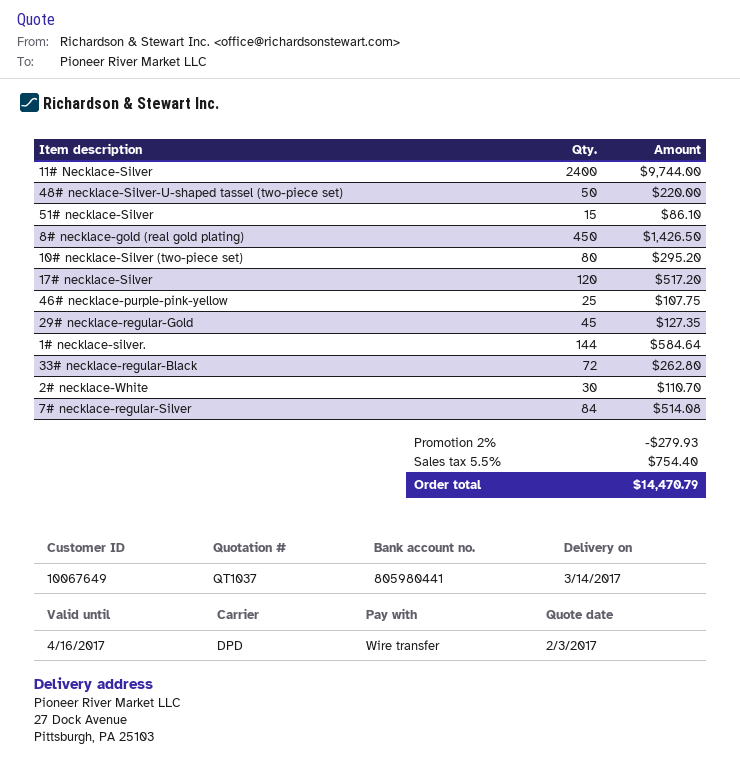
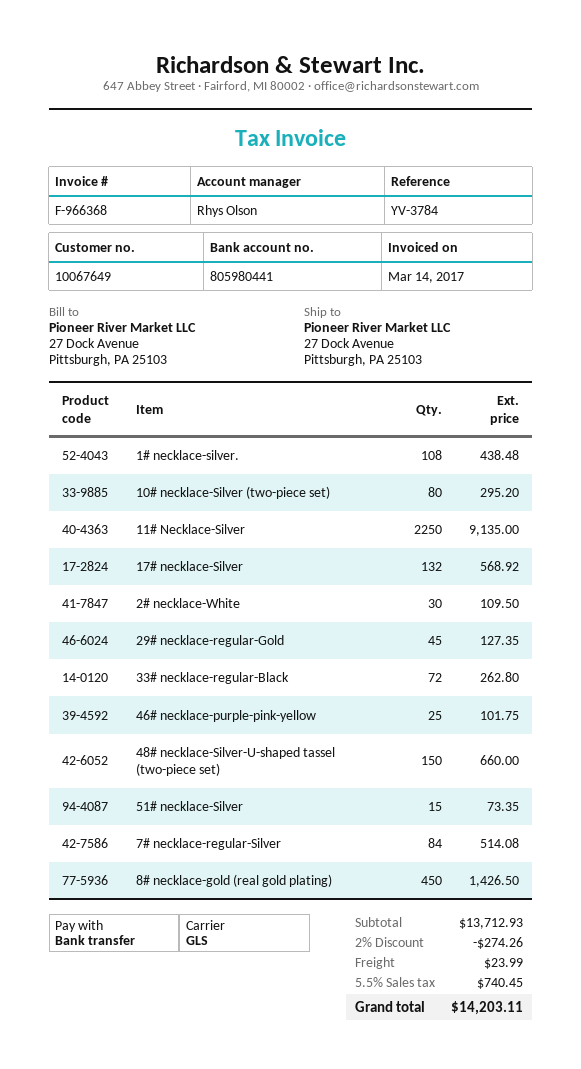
shipping method: DPD -> GLS
11# Necklace-Silver: 2400 for 9744.00 -> 2250 for 9135.00
48# necklace-Silver-U-shaped tassel (two-piece set): 50 for 220.00 -> 150 for 660.00
51# necklace-Silver: 15 for 86.10 -> 15 for 73.35
17# necklace-Silver: 120 for 517.20 -> 132 for 568.92
46# necklace-purple-pink-yellow: 25 for 107.75 -> 25 for 101.75
1# necklace-silver.: 144 for 584.64 -> 108 for 438.48
2# necklace-White: 30 for 110.70 -> 30 for 109.50
discount: 2% = 279.93 -> 2% = 274.26
shipping: none -> 23.99
tax: 5.5% = 754.40 -> 5.5% = 740.45
total: 14470.79 -> 14203.11

